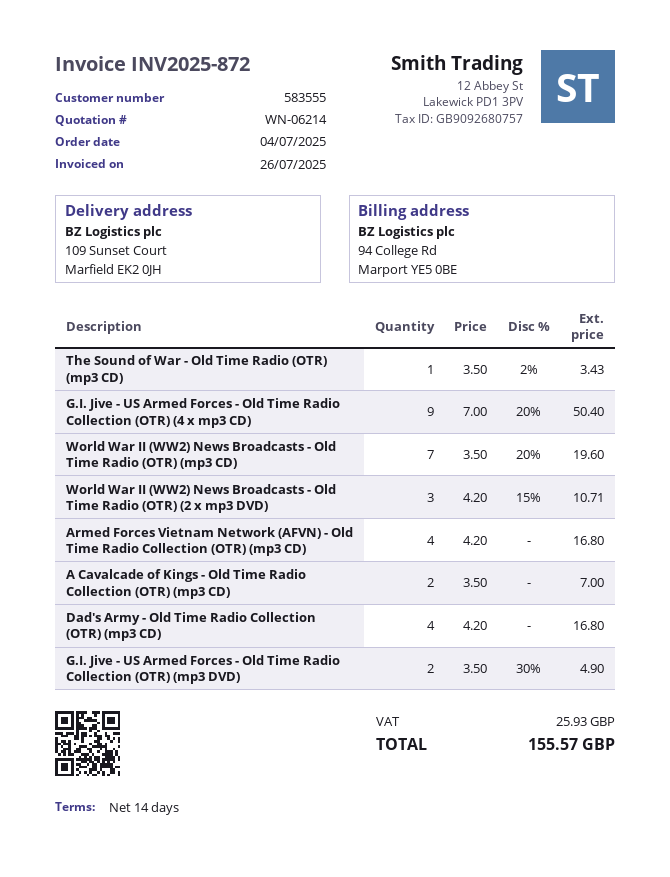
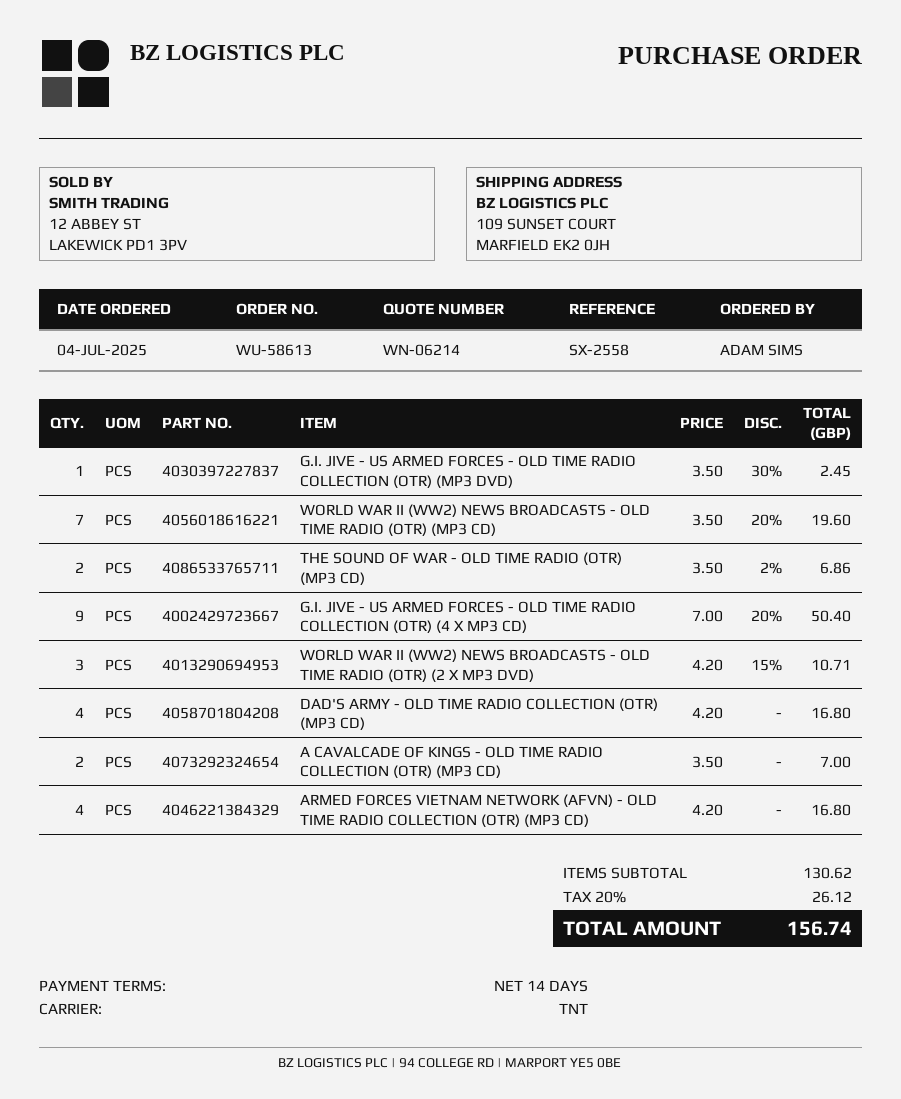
The Sound of War - Old Time Radio (OTR) (mp3 CD): 1 x 3.50 - 2% = 3.43 -> 2 x 3.50 - 2% = 6.86
G.I. Jive - US Armed Forces - Old Time Radio Collection (OTR) (mp3 DVD): 2 x 3.50 - 30% = 4.90 -> 1 x 3.50 - 30% = 2.45
tax: 25.93 -> 26.12
total: 155.57 -> 156.74

